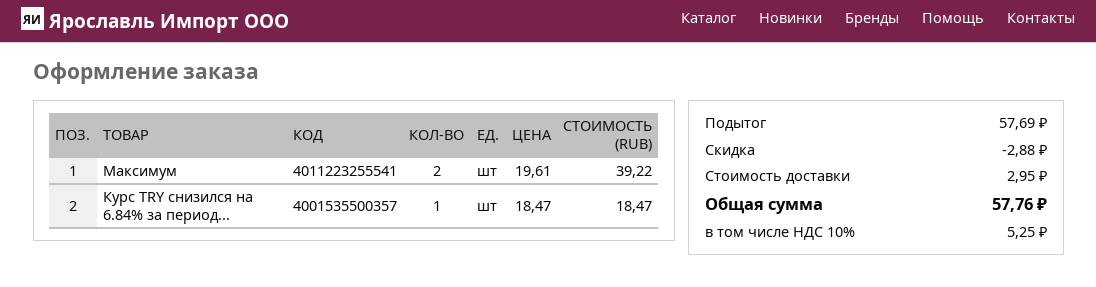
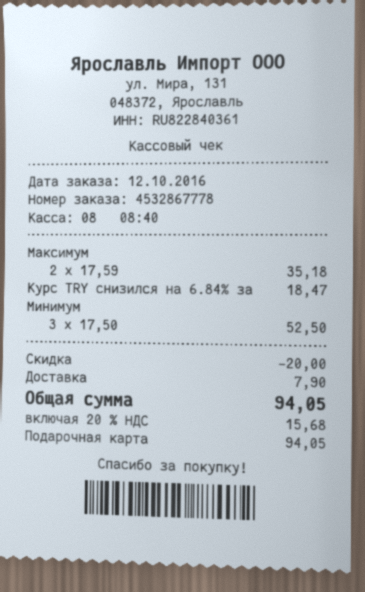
Максимум: 2 x 19.61 = 39.22 -> 2 x 17.59 = 35.18
Минимум: none -> 3 x 17.50 = 52.50
discount: 2.88 -> 20.00
shipping: 2.95 -> 7.90
tax: 10% = 5.25 -> 20% = 15.68
total: 57.76 -> 94.05

